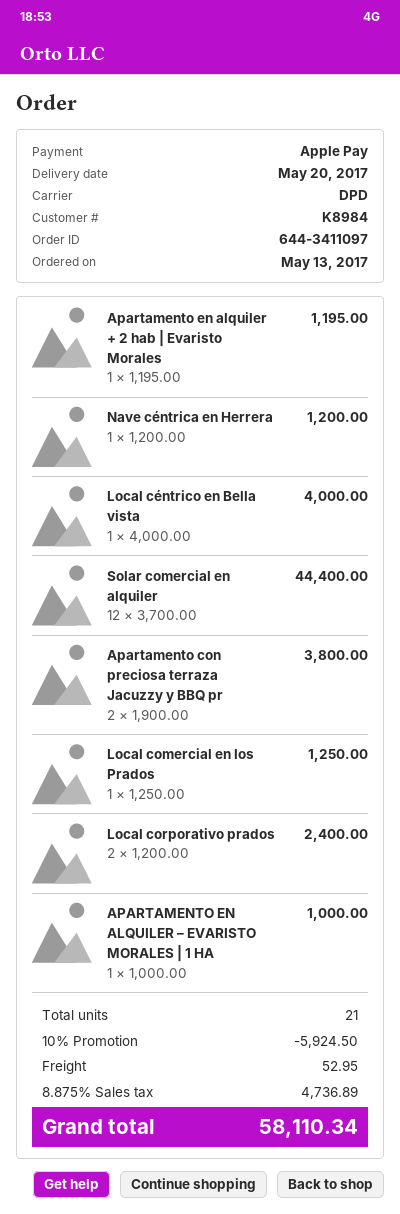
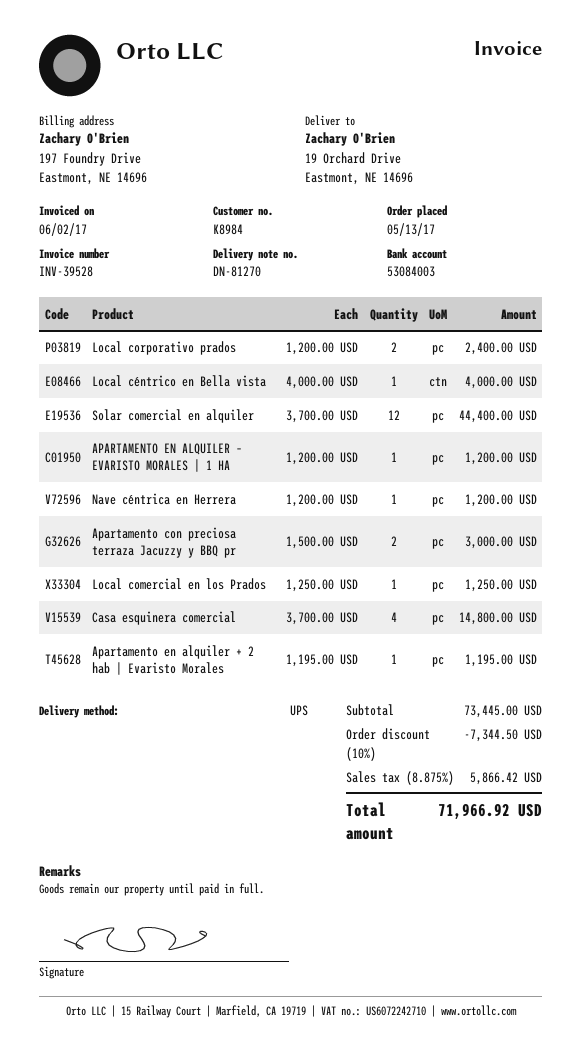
shipping method: DPD -> UPS
Apartamento con preciosa terraza Jacuzzy y BBQ pr: 2 x 1900.00 = 3800.00 -> 2 x 1500.00 = 3000.00
APARTAMENTO EN ALQUILER – EVARISTO MORALES | 1 HA: 1 x 1000.00 = 1000.00 -> 1 x 1200.00 = 1200.00
Casa esquinera comercial: none -> 4 x 3700.00 = 14800.00
discount: 10% = 5924.50 -> 10% = 7344.50
shipping: 52.95 -> none
tax: 8.875% = 4736.89 -> 8.875% = 5866.42
total: 58110.34 -> 71966.92

